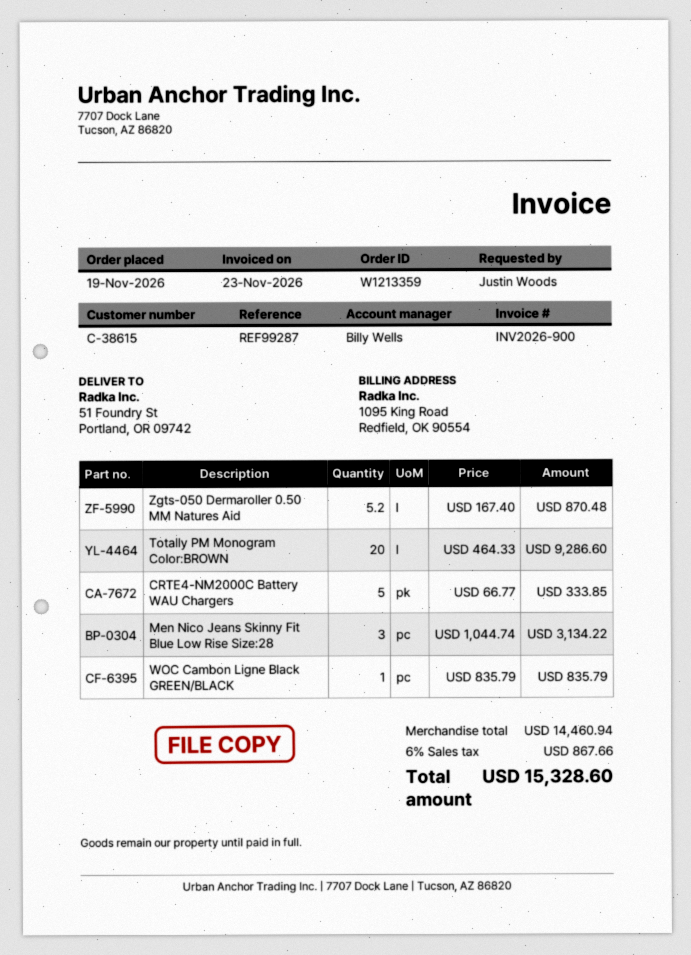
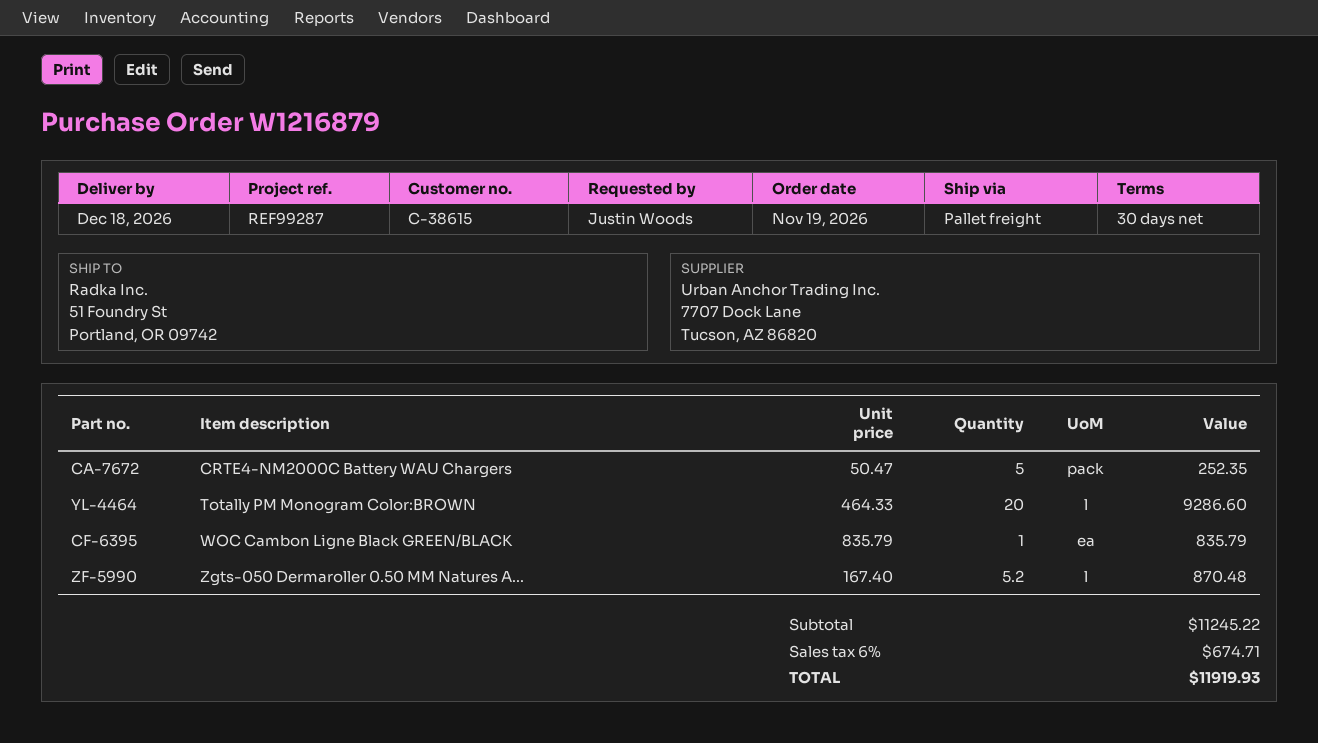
order number: W1213359 -> W1216879
CRTE4-NM2000C Battery WAU Chargers: 5 x 66.77 = 333.85 -> 5 x 50.47 = 252.35
Men Nico Jeans Skinny Fit Blue Low Rise Size:28: 3 x 1044.74 = 3134.22 -> none
subtotal: 14460.94 -> 11245.22
tax: 6% = 867.66 -> 6% = 674.71
total: 15328.60 -> 11919.93

